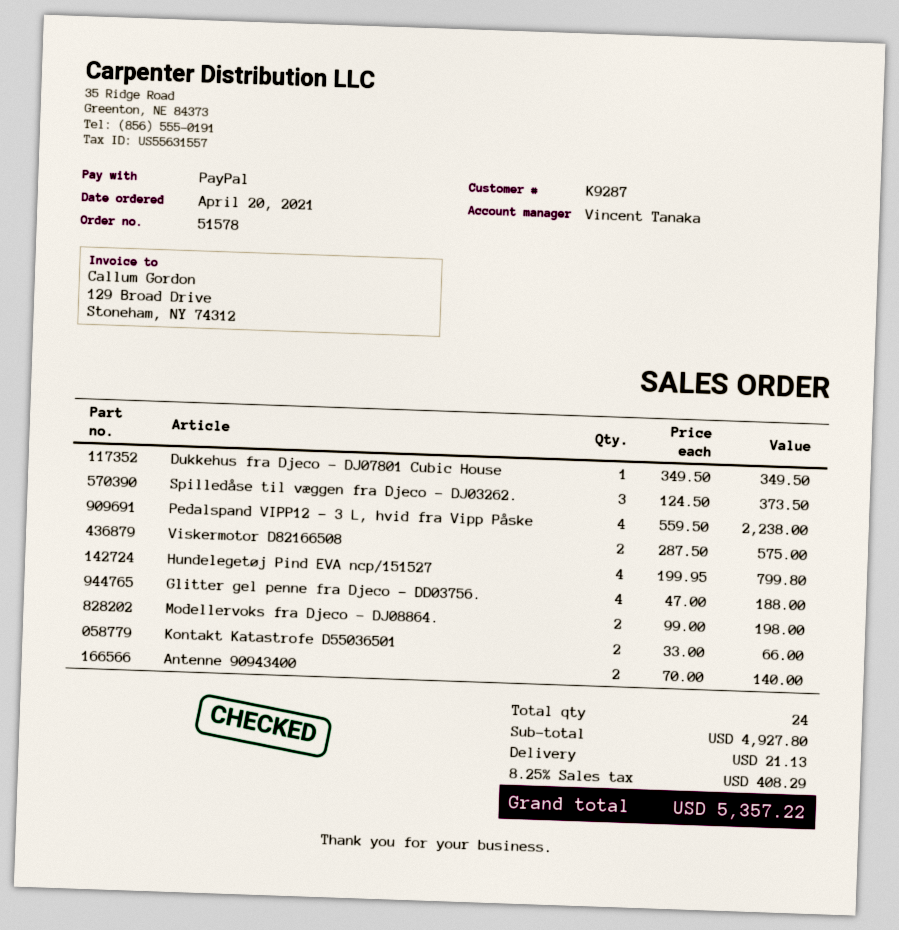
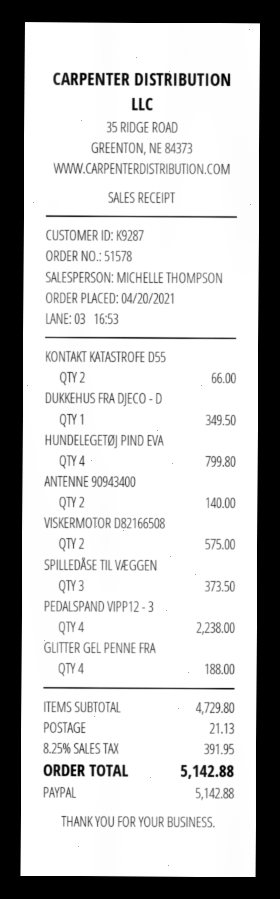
sales rep: Vincent Tanaka -> MICHELLE THOMPSON
Modellervoks fra Djeco - DJ08864.: 2 for 198.00 -> none
subtotal: 4927.80 -> 4729.80
tax: 8.25% = 408.29 -> 8.25% = 391.95
total: 5357.22 -> 5142.88

